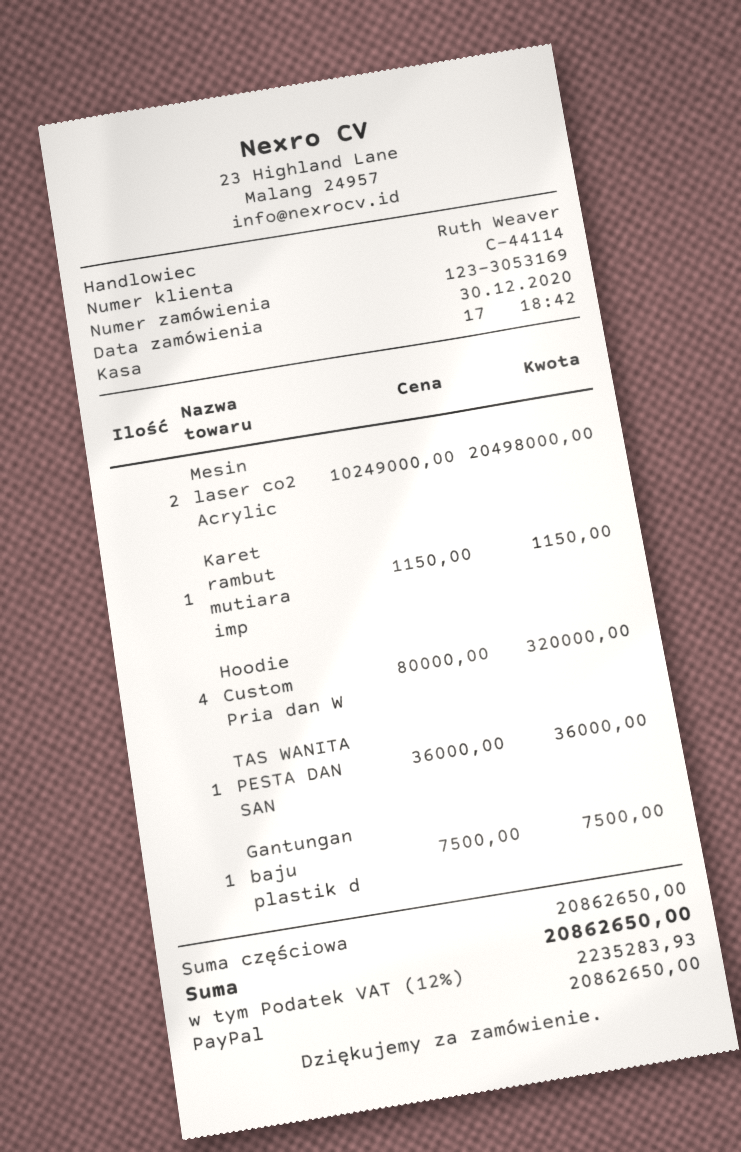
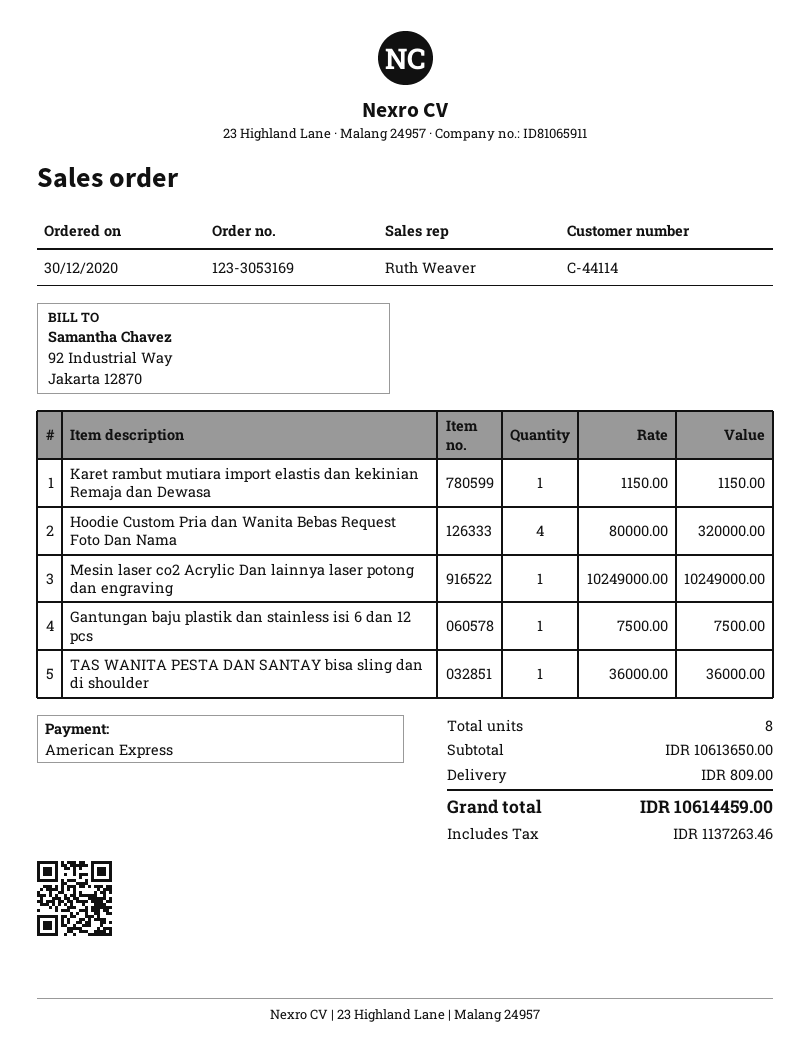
payment method: PayPal -> American Express
Mesin laser co2 Acrylic: 2 x 10249000.00 = 20498000.00 -> 1 x 10249000.00 = 10249000.00
subtotal: 20862650.00 -> 10613650.00
shipping: none -> 809.00
tax: 2235283.93 -> 1137263.46
total: 20862650.00 -> 10614459.00

